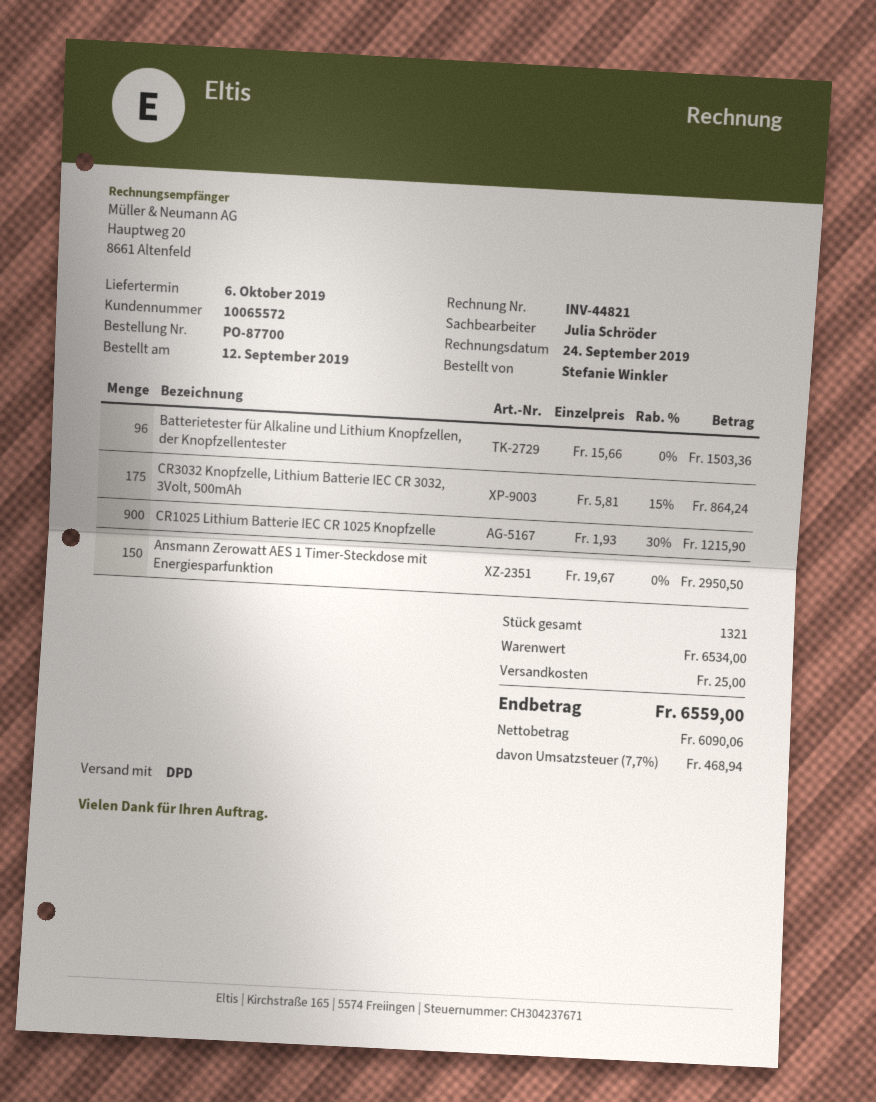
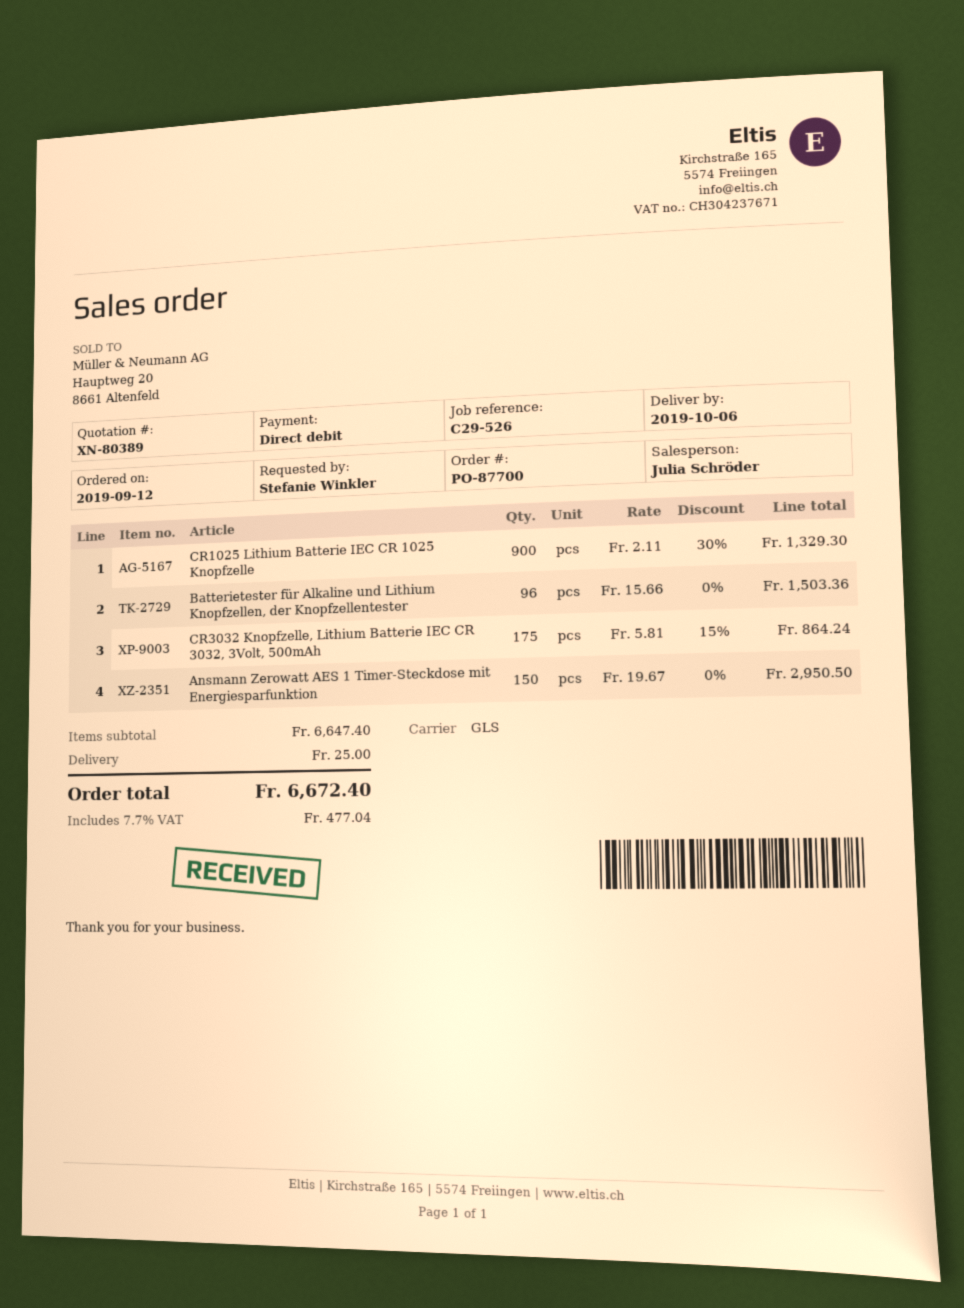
shipping method: DPD -> GLS
CR1025 Lithium Batterie IEC CR 1025 Knopfzelle: 900 x 1.93 - 30% = 1215.90 -> 900 x 2.11 - 30% = 1329.30
subtotal: 6534.00 -> 6647.40
tax: 7.7% = 468.94 -> 7.7% = 477.04
total: 6559.00 -> 6672.40

